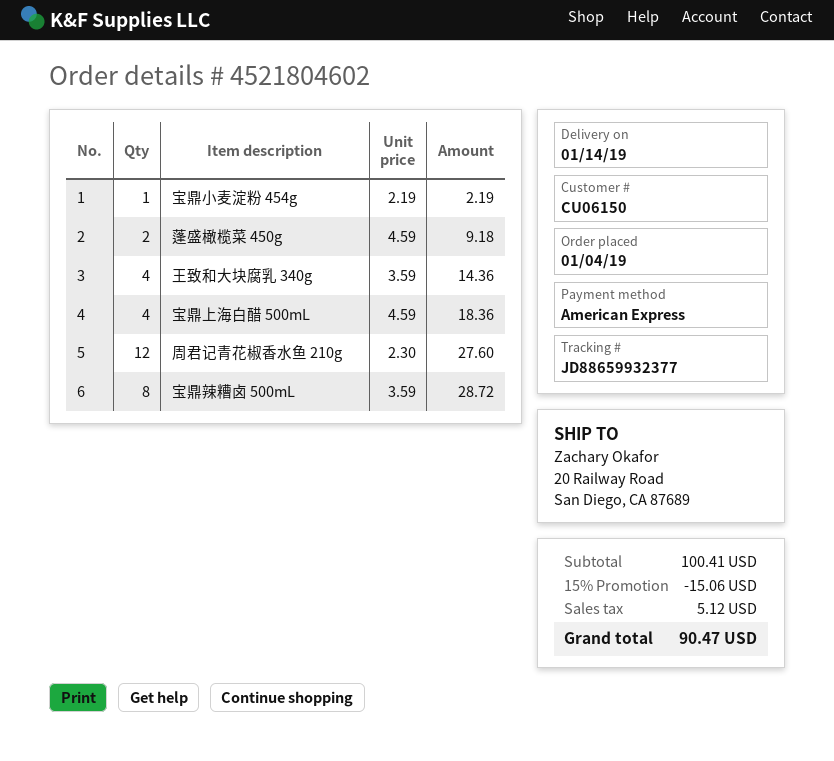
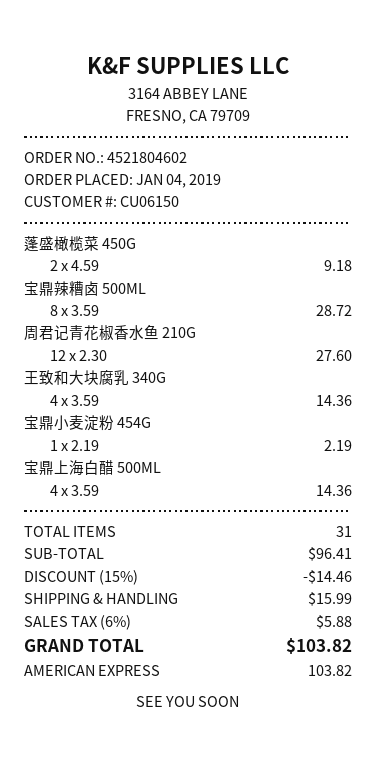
宝鼎上海白醋 500mL: 4 x 4.59 = 18.36 -> 4 x 3.59 = 14.36
subtotal: 100.41 -> 96.41
discount: 15% = 15.06 -> 15% = 14.46
shipping: none -> 15.99
tax: 5.12 -> 5.88
total: 90.47 -> 103.82

